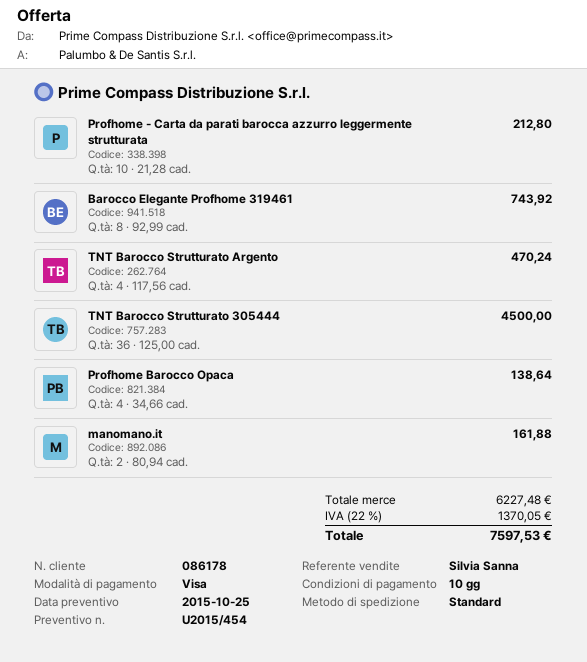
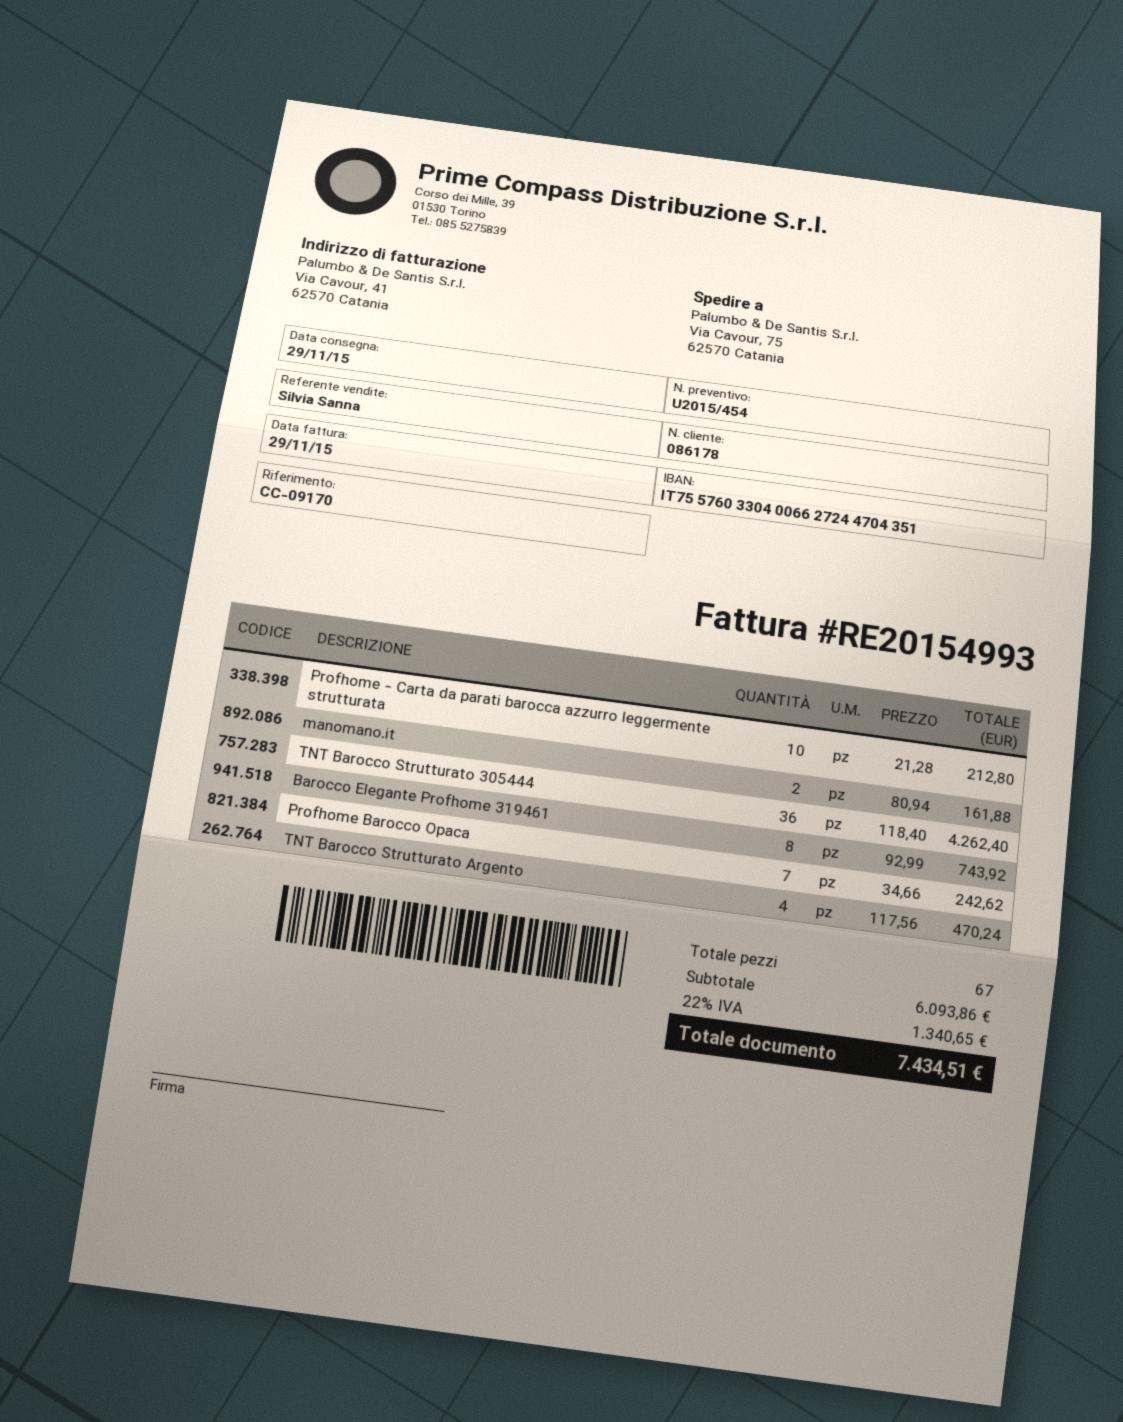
TNT Barocco Strutturato 305444: 36 x 125.00 = 4500.00 -> 36 x 118.40 = 4262.40
Profhome Barocco Opaca: 4 x 34.66 = 138.64 -> 7 x 34.66 = 242.62
subtotal: 6227.48 -> 6093.86
tax: 22% = 1370.05 -> 22% = 1340.65
total: 7597.53 -> 7434.51

